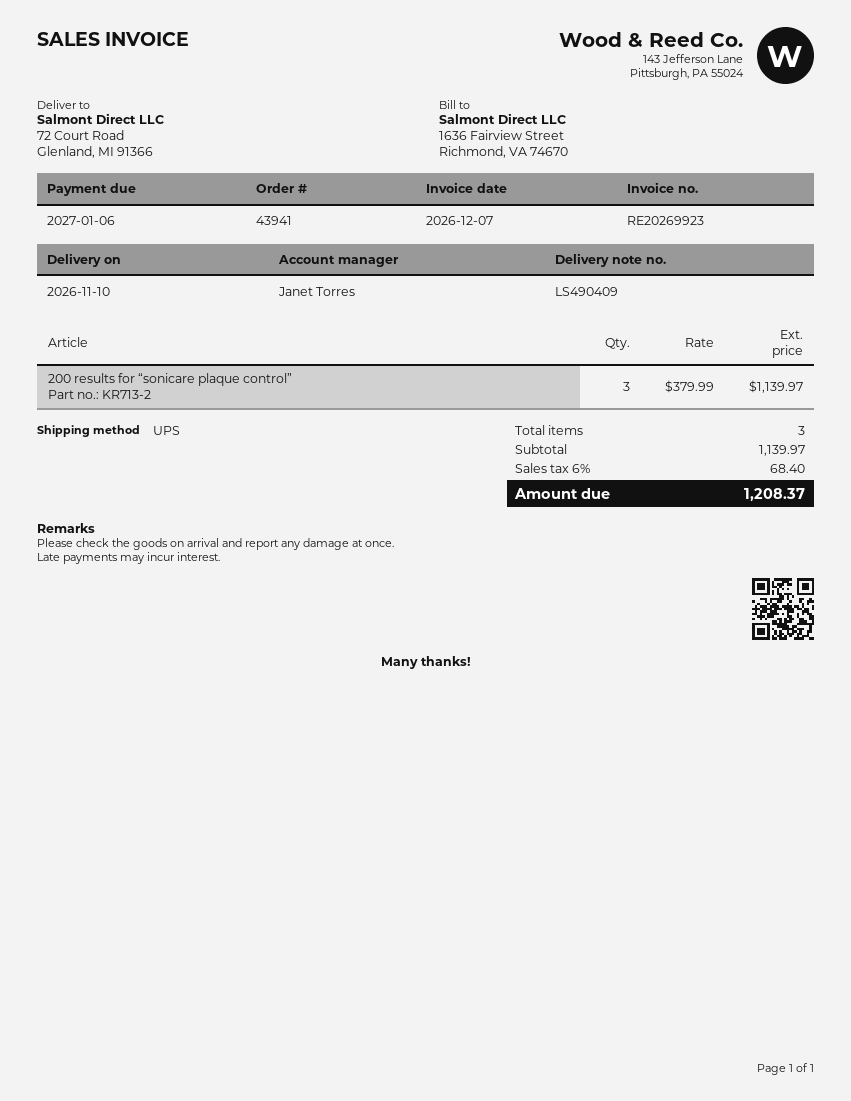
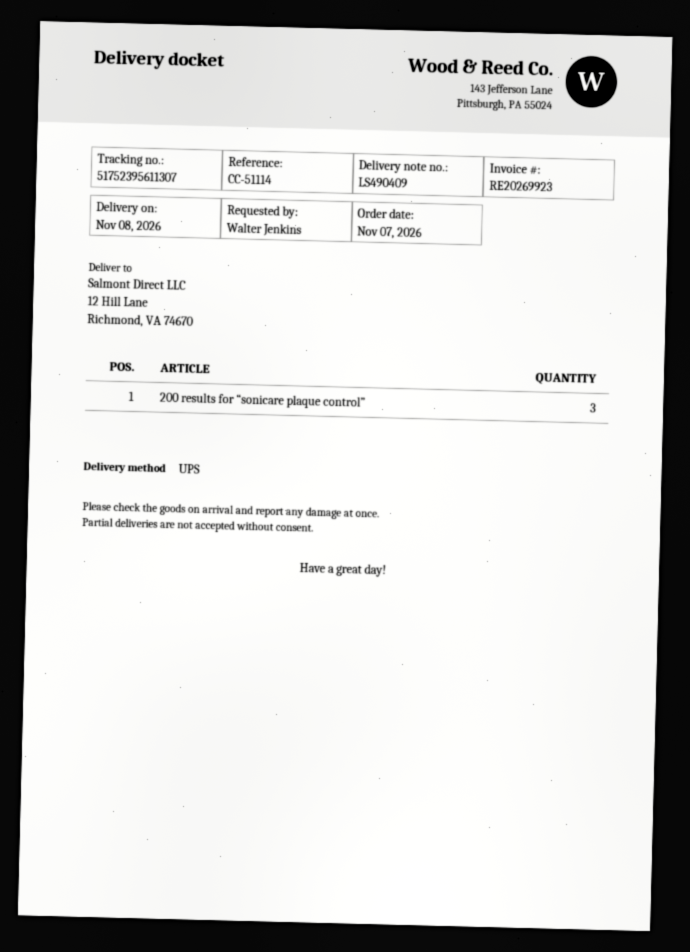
delivery date: 2026-11-10 -> 2026-11-08
ship to: 72 Court Road, Glenland, MI 91366 -> 12 Hill Lane, Richmond, VA 74670

